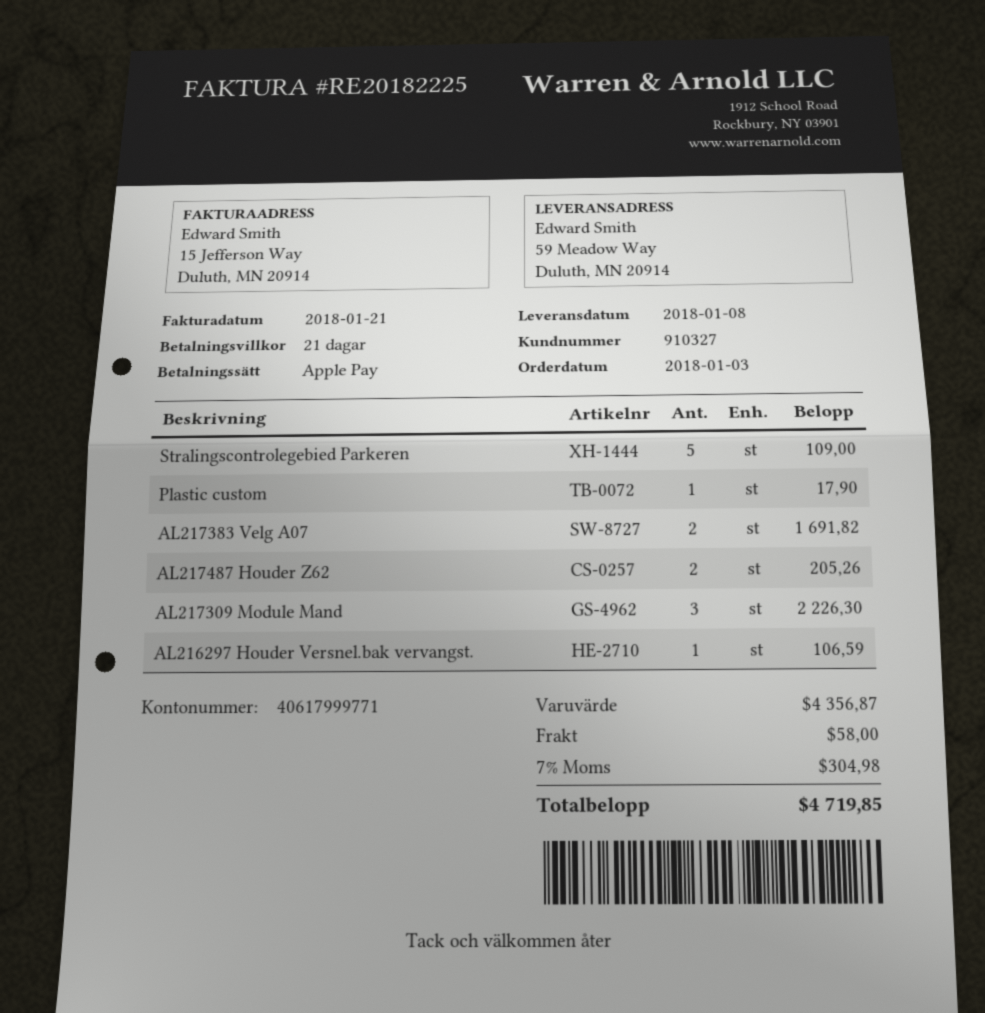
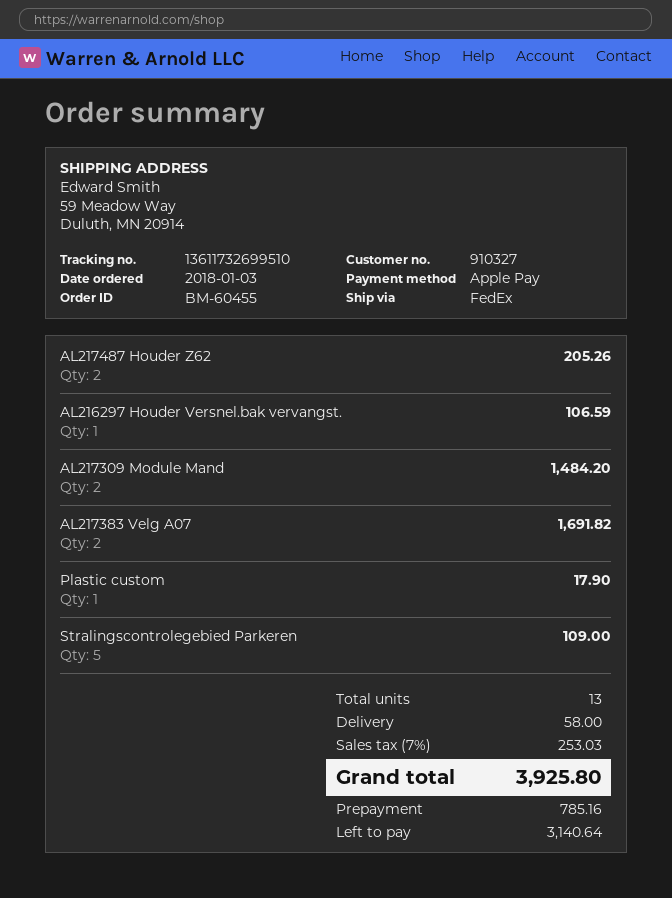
AL217309 Module Mand: 3 for 2226.30 -> 2 for 1484.20
tax: 7% = 304.98 -> 7% = 253.03
total: 4719.85 -> 3925.80

